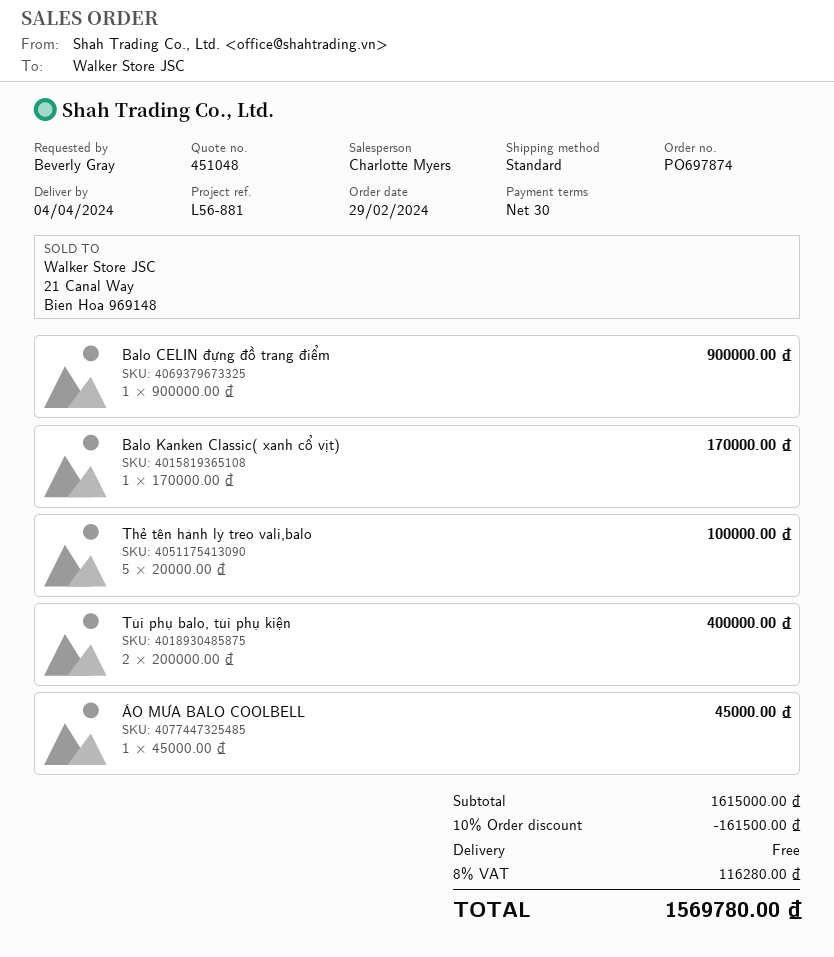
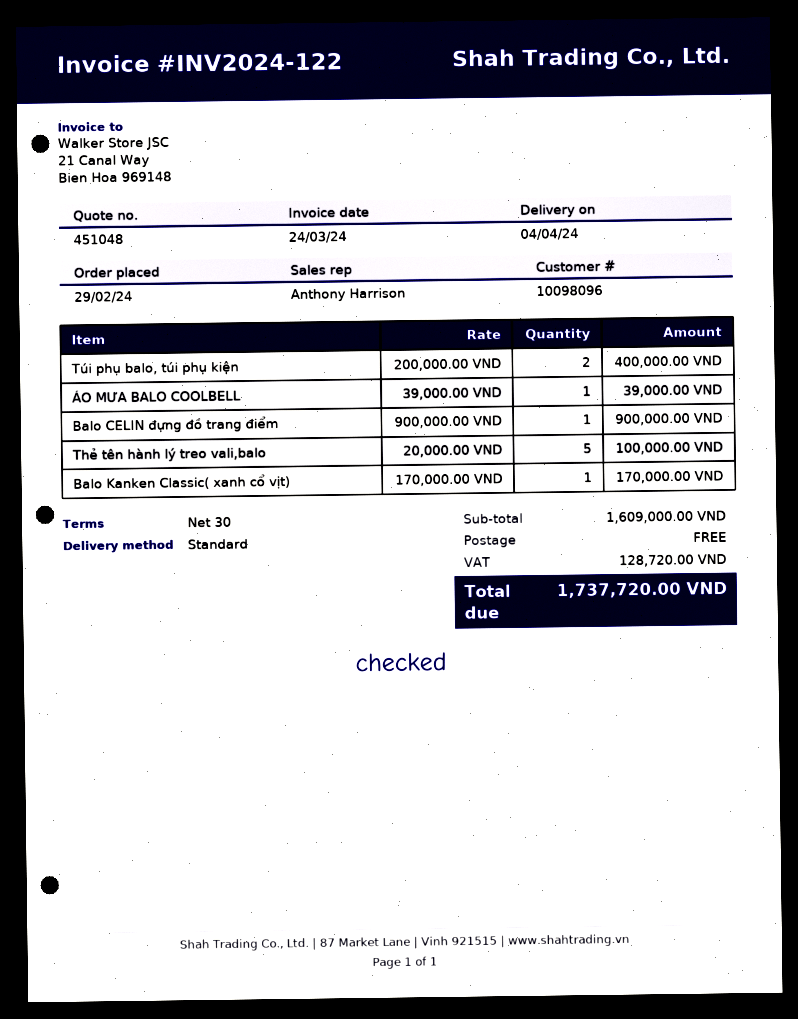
sales rep: Charlotte Myers -> Anthony Harrison
ÁO MƯA BALO COOLBELL: 1 x 45000.00 = 45000.00 -> 1 x 39000.00 = 39000.00
subtotal: 1615000.00 -> 1609000.00
discount: 10% = 161500.00 -> none
tax: 116280.00 -> 128720.00
total: 1569780.00 -> 1737720.00

